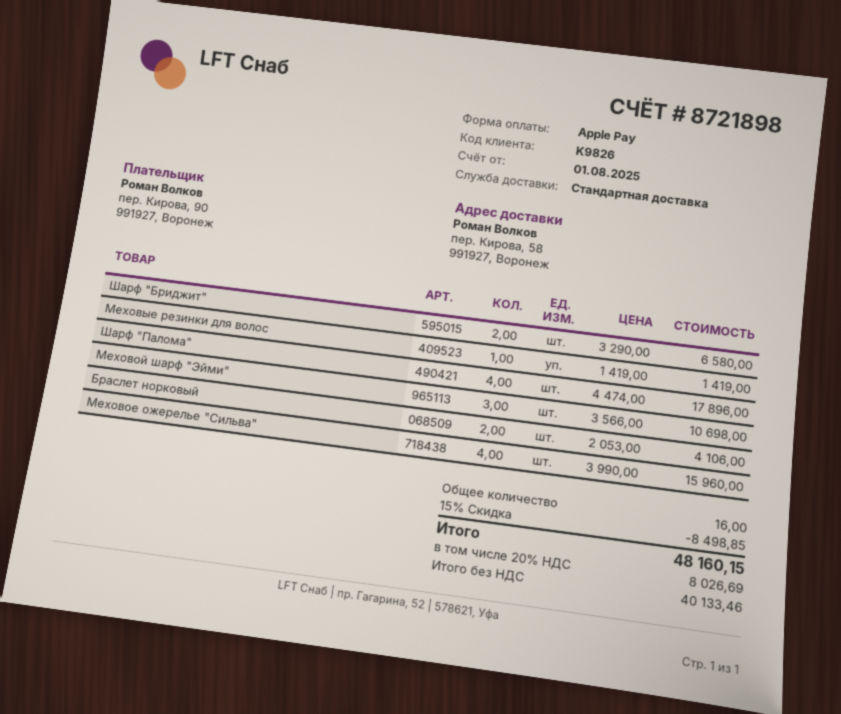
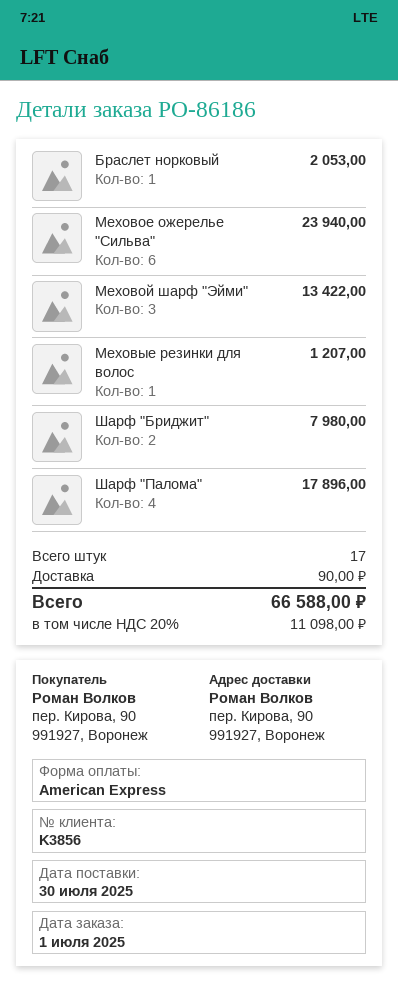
customer number: K9826 -> K3856
payment method: Apple Pay -> American Express
ship to: пер. Кирова, 58, 991927, Воронеж -> пер. Кирова, 90, 991927, Воронеж
Шарф "Бриджит": 2 for 6580.00 -> 2 for 7980.00
Меховые резинки для волос: 1 for 1419.00 -> 1 for 1207.00
Меховой шарф "Эйми": 3 for 10698.00 -> 3 for 13422.00
Браслет норковый: 2 for 4106.00 -> 1 for 2053.00
Меховое ожерелье "Сильва": 4 for 15960.00 -> 6 for 23940.00
total quantity: 16 -> 17
discount: 15% = 8498.85 -> none
shipping: none -> 90.00
tax: 20% = 8026.69 -> 20% = 11098.00
total: 48160.15 -> 66588.00

